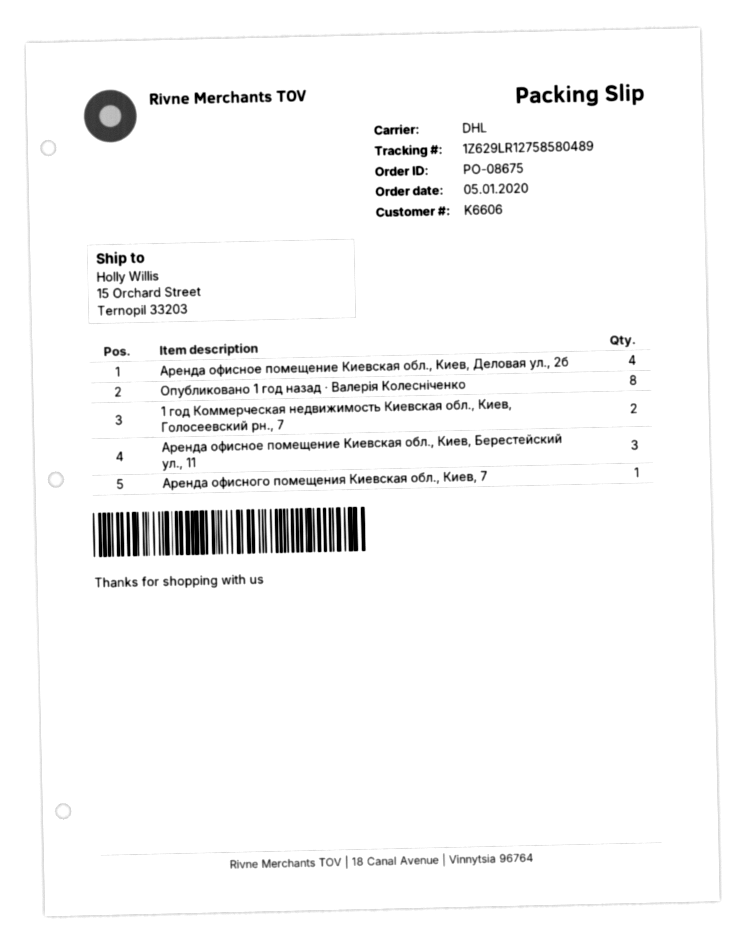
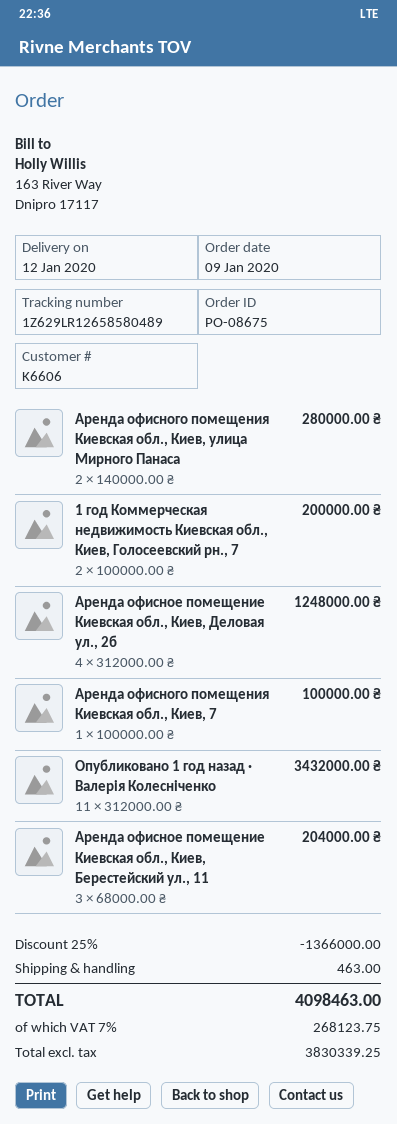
order date: 2020-01-05 -> 2020-01-09
tracking number: 1Z629LR12758580489 -> 1Z629LR12658580489
Опубликовано 1 год назад · Валерія Колесніченко: 8 -> 11
Аренда офисного помещения Киевская обл., Киев, улица Мирного Панаса: none -> 2

